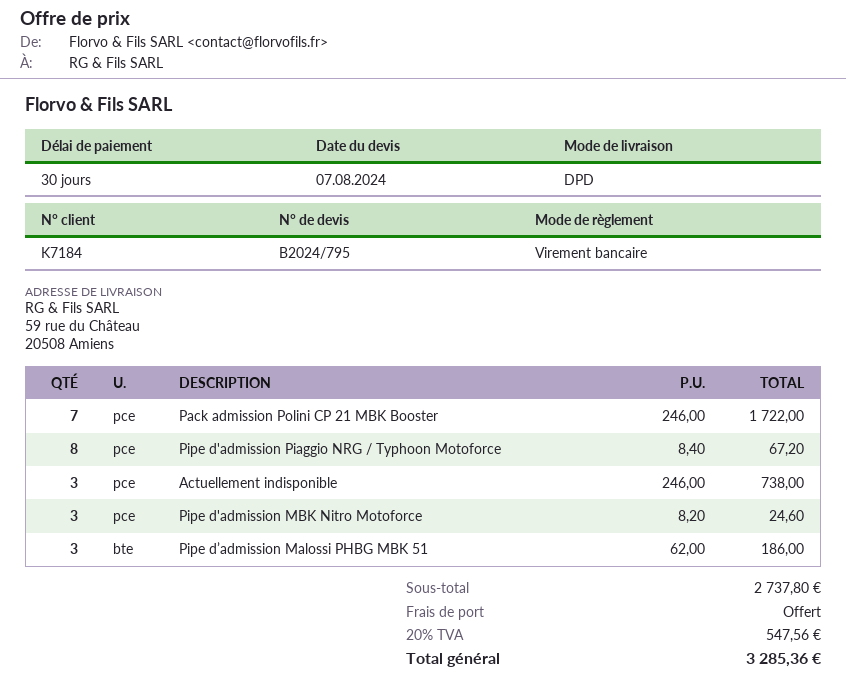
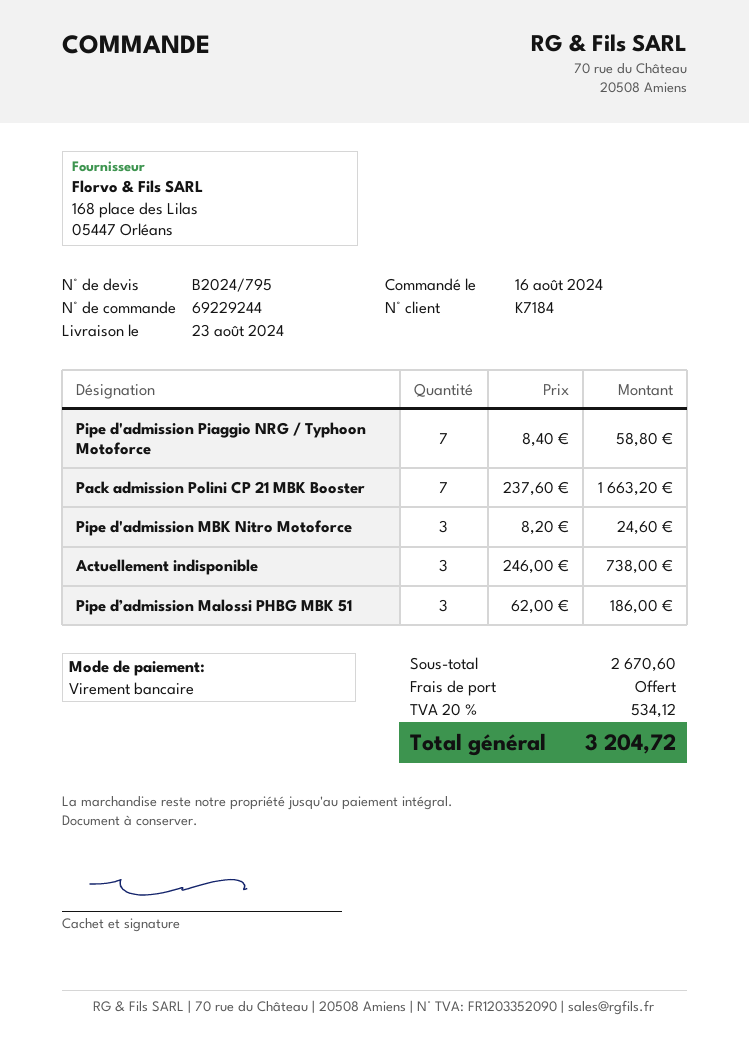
Pack admission Polini CP 21 MBK Booster: 7 x 246.00 = 1722.00 -> 7 x 237.60 = 1663.20
Pipe d'admission Piaggio NRG / Typhoon Motoforce: 8 x 8.40 = 67.20 -> 7 x 8.40 = 58.80
subtotal: 2737.80 -> 2670.60
tax: 20% = 547.56 -> 20% = 534.12
total: 3285.36 -> 3204.72

